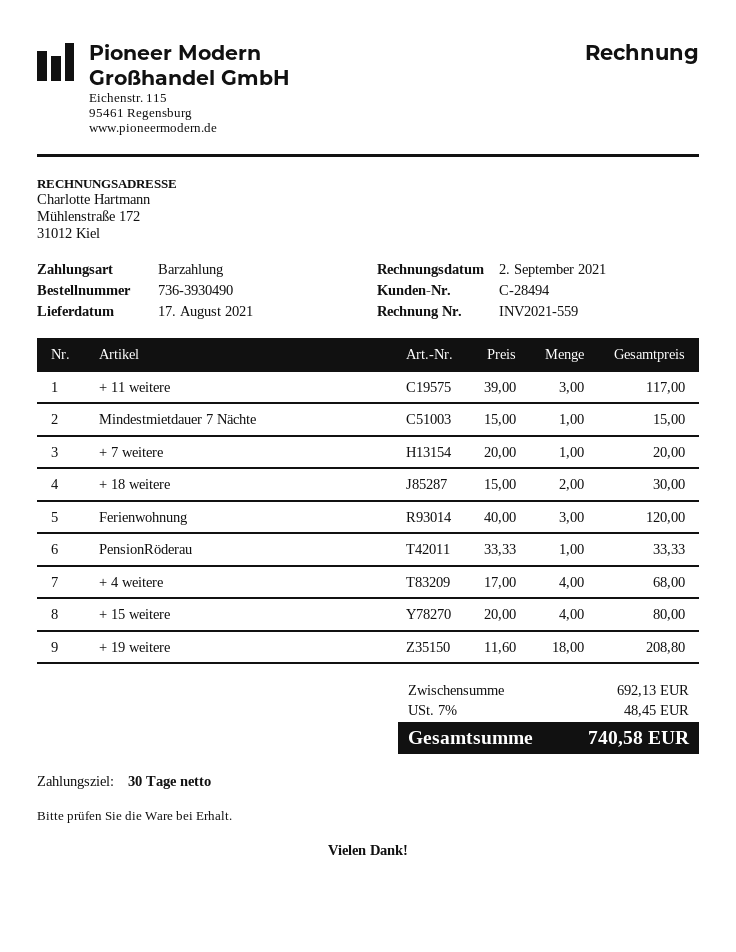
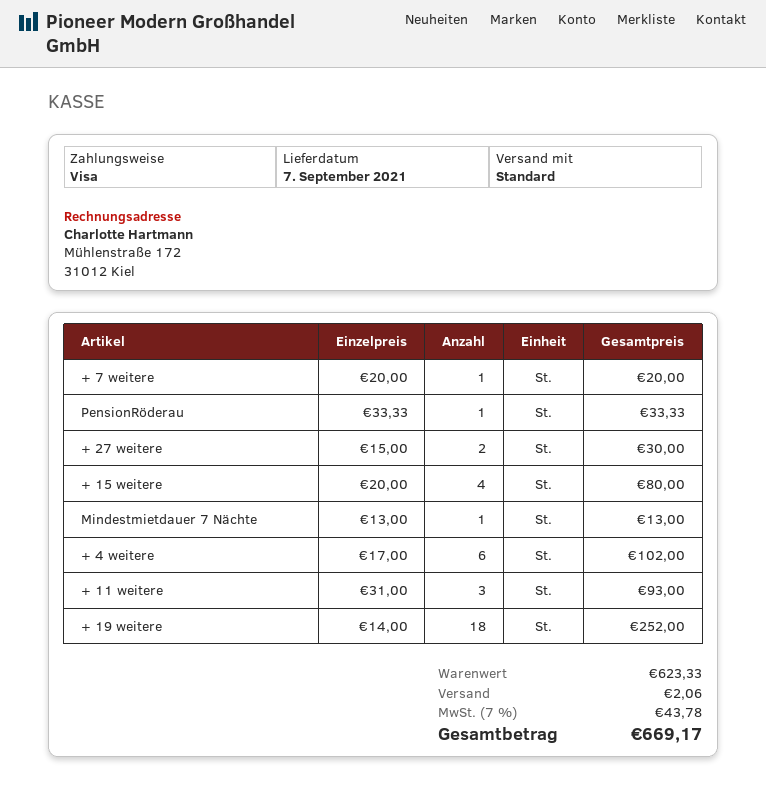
delivery date: 2021-08-17 -> 2021-09-07
payment method: cash -> Visa
+ 11 weitere: 3 x 39.00 = 117.00 -> 3 x 31.00 = 93.00
Mindestmietdauer 7 Nächte: 1 x 15.00 = 15.00 -> 1 x 13.00 = 13.00
+ 18 weitere: 2 x 15.00 = 30.00 -> none
Ferienwohnung: 3 x 40.00 = 120.00 -> none
+ 4 weitere: 4 x 17.00 = 68.00 -> 6 x 17.00 = 102.00
+ 19 weitere: 18 x 11.60 = 208.80 -> 18 x 14.00 = 252.00
+ 27 weitere: none -> 2 x 15.00 = 30.00
subtotal: 692.13 -> 623.33
shipping: none -> 2.06
tax: 7% = 48.45 -> 7% = 43.78
total: 740.58 -> 669.17

